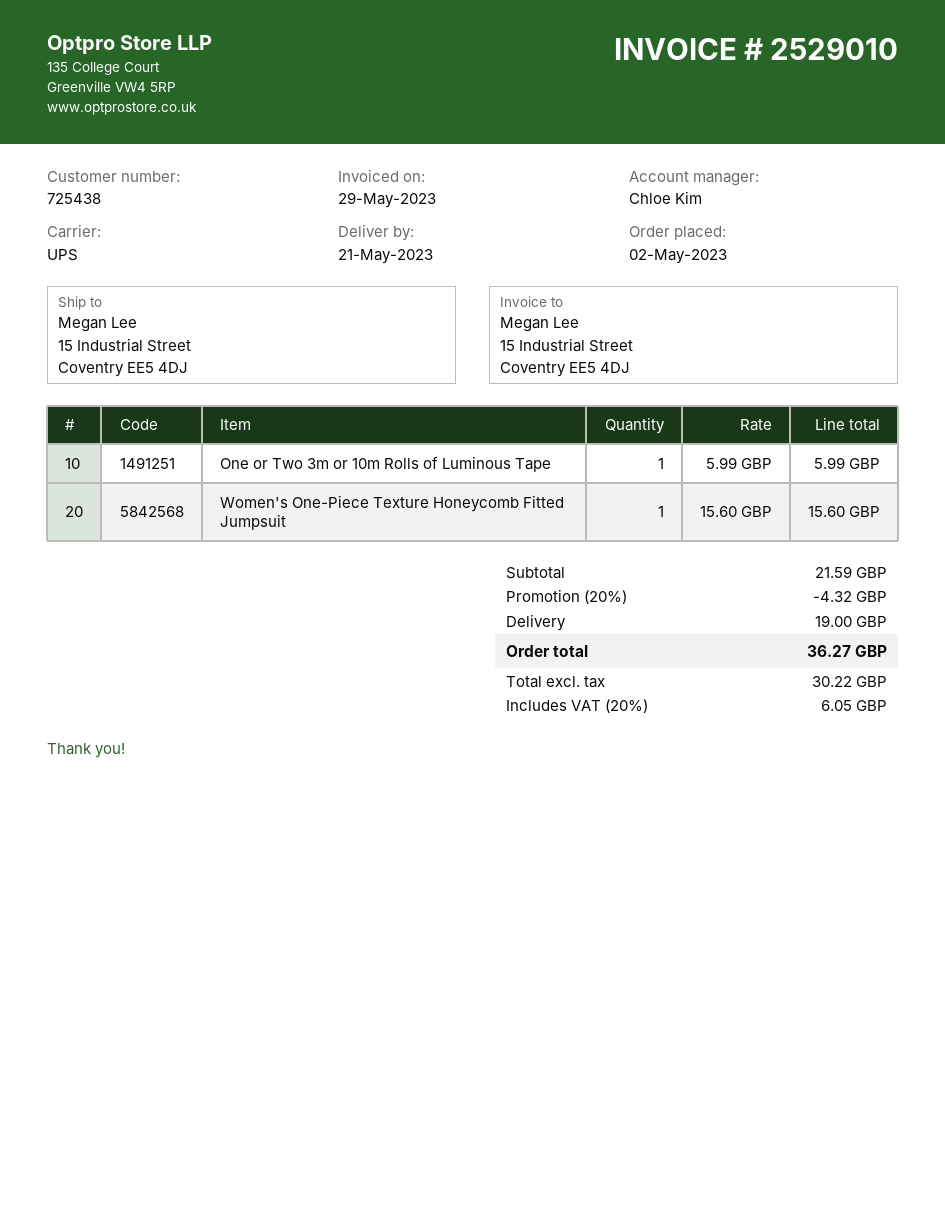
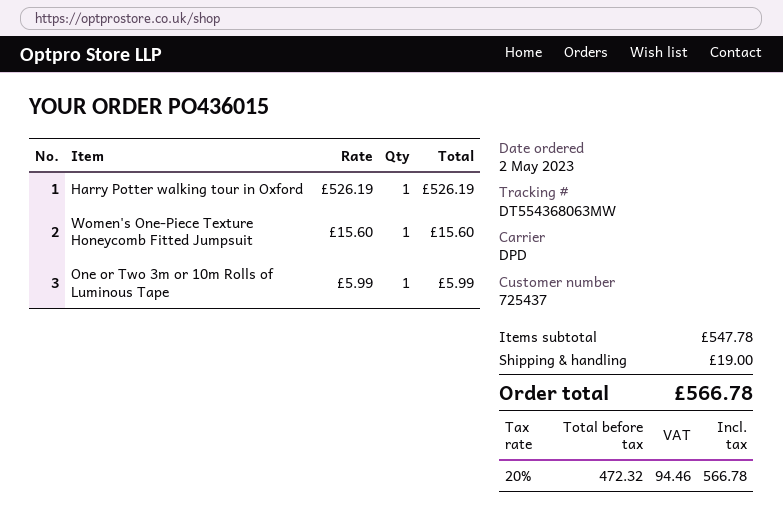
customer number: 725438 -> 725437
shipping method: UPS -> DPD
Harry Potter walking tour in Oxford: none -> 1 x 526.19 = 526.19
subtotal: 21.59 -> 547.78
discount: 20% = 4.32 -> none
net: 30.22 -> 472.32
tax: 20% = 6.05 -> 20% = 94.46
total: 36.27 -> 566.78

